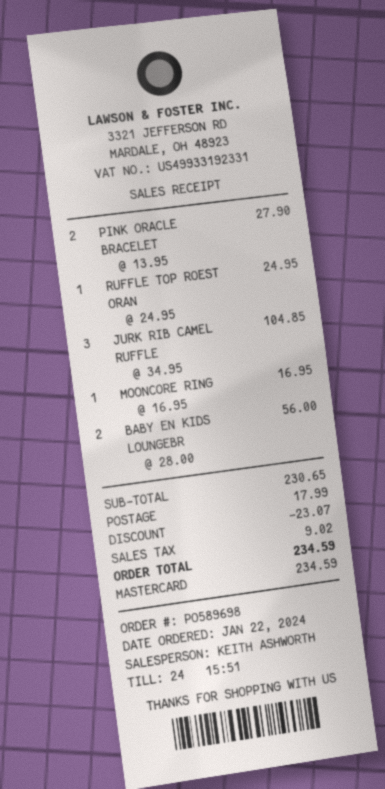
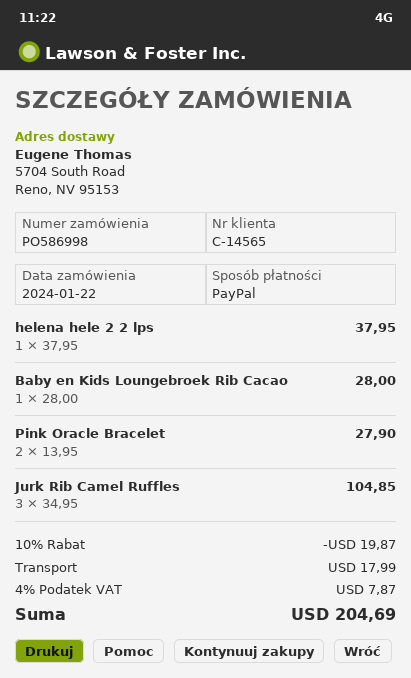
order number: PO589698 -> PO586998
payment method: Mastercard -> PayPal
RUFFLE TOP ROEST ORAN: 1 x 24.95 = 24.95 -> none
MOONCORE RING: 1 x 16.95 = 16.95 -> none
BABY EN KIDS LOUNGEBR: 2 x 28.00 = 56.00 -> 1 x 28.00 = 28.00
helena hele 2 2 lps: none -> 1 x 37.95 = 37.95
discount: 23.07 -> 19.87
tax: 9.02 -> 7.87
total: 234.59 -> 204.69

